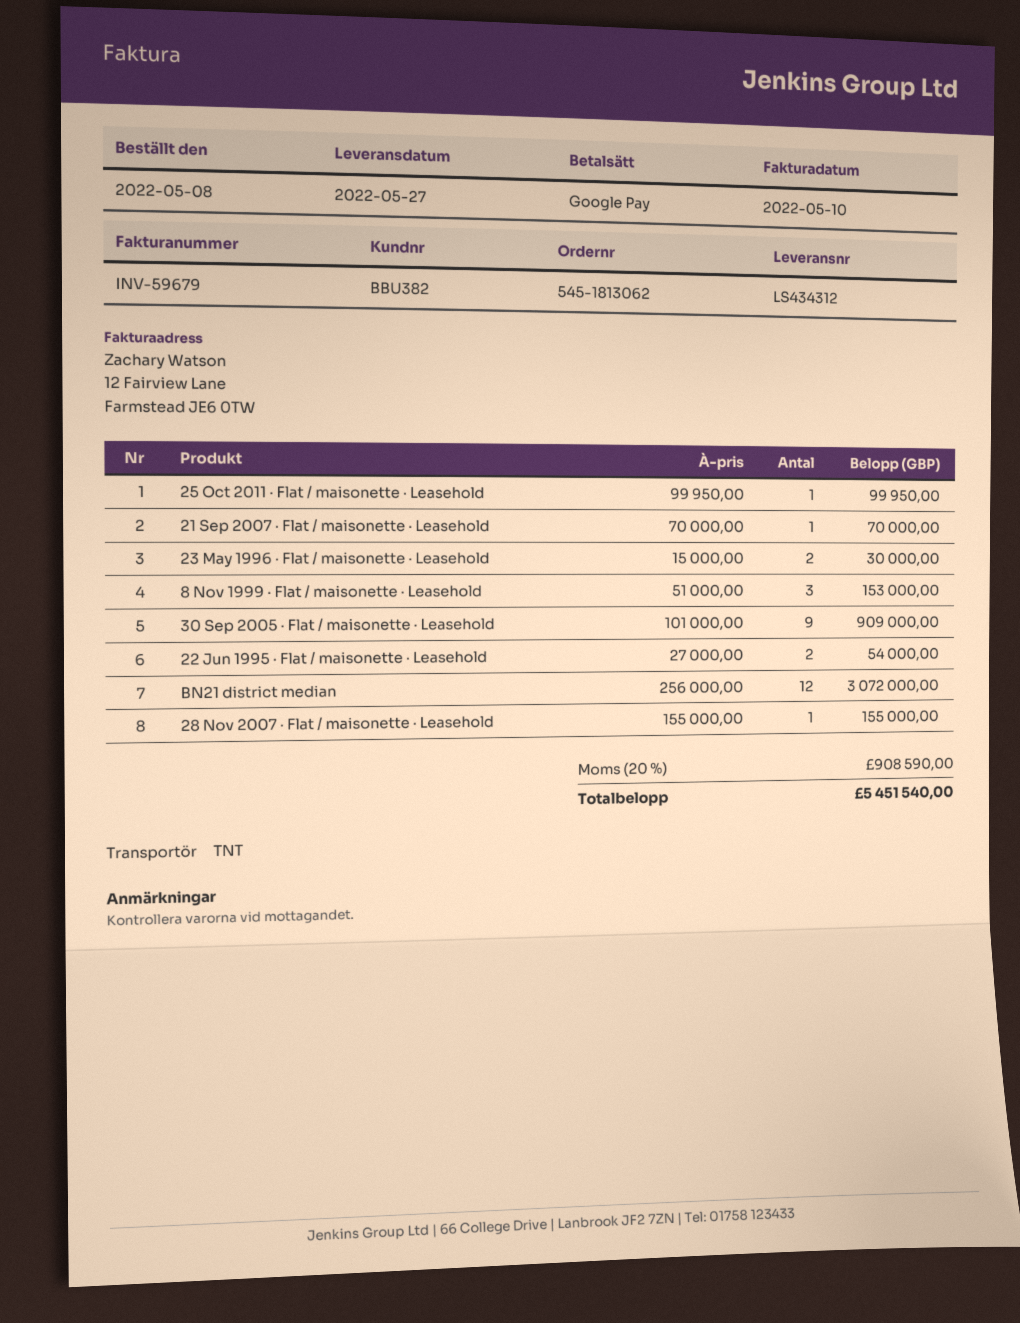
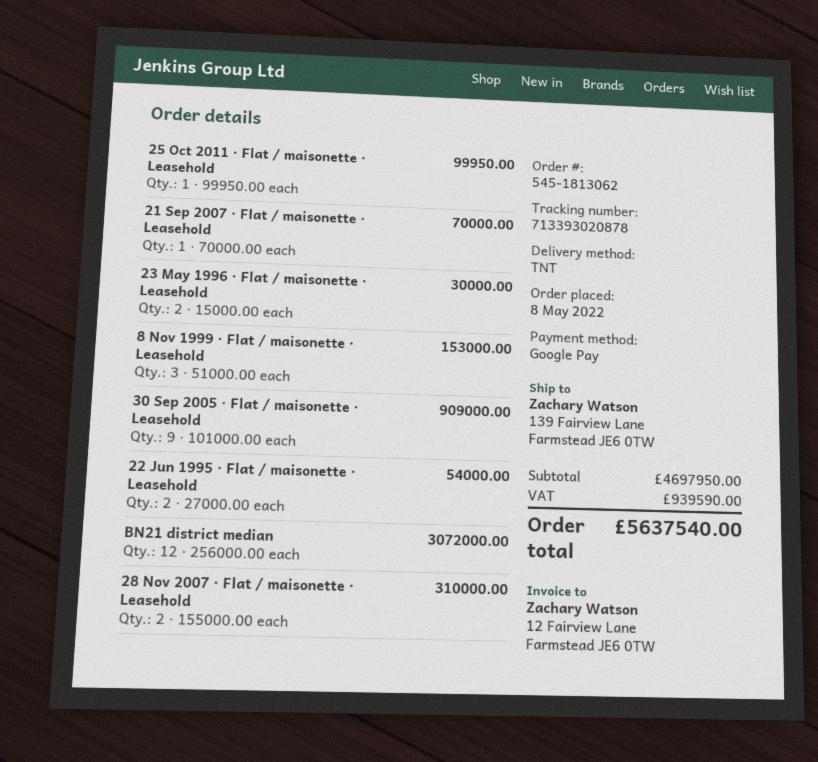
28 Nov 2007 · Flat / maisonette · Leasehold: 1 x 155000.00 = 155000.00 -> 2 x 155000.00 = 310000.00
tax: 908590.00 -> 939590.00
total: 5451540.00 -> 5637540.00

